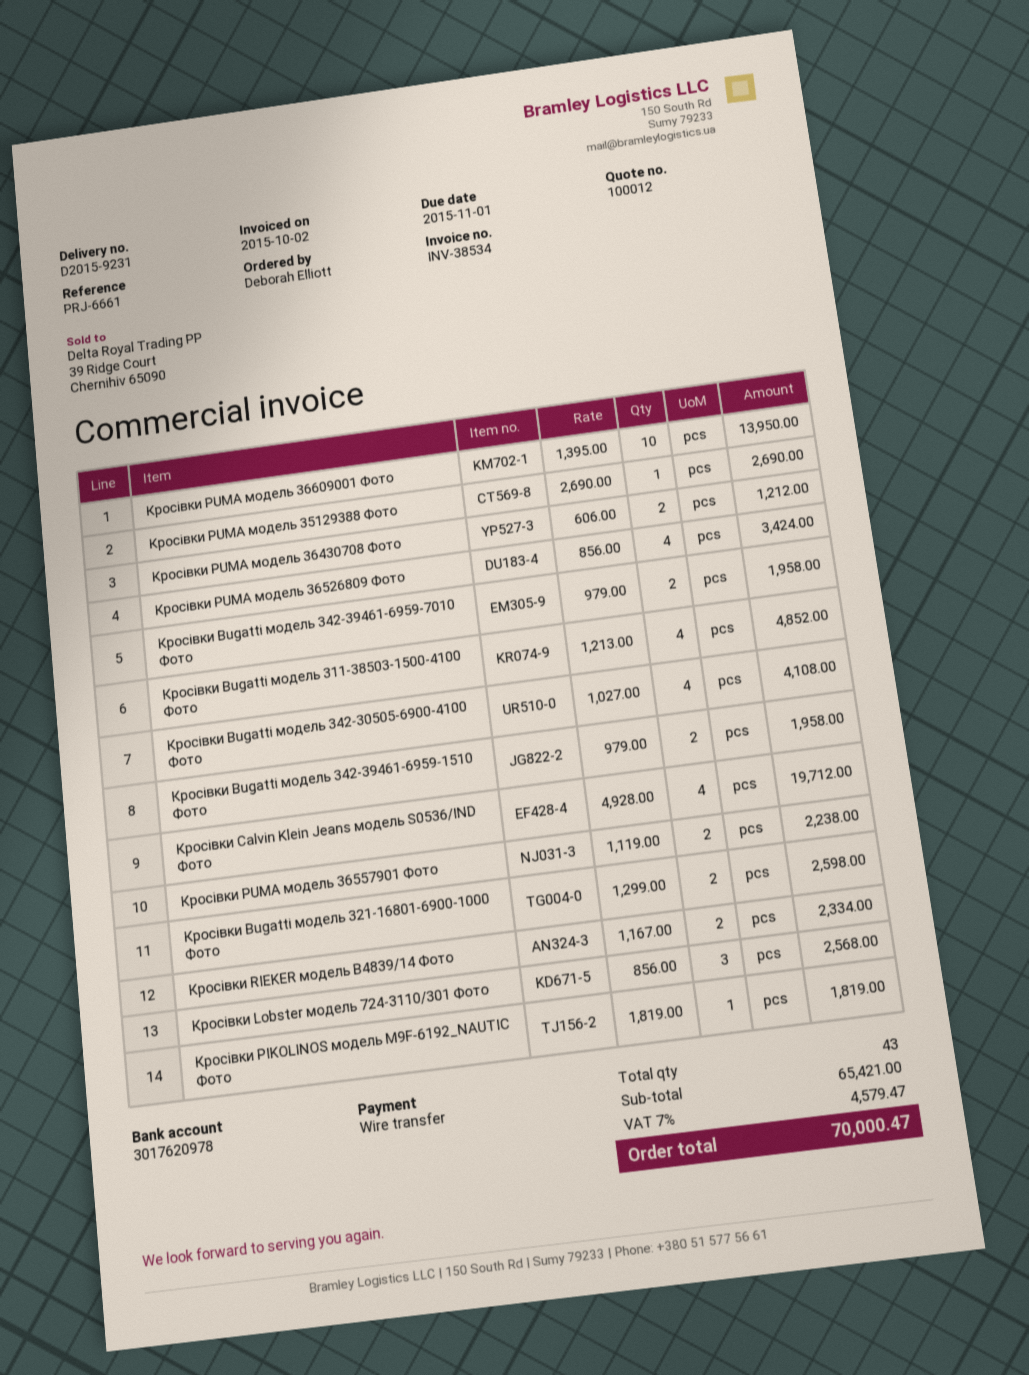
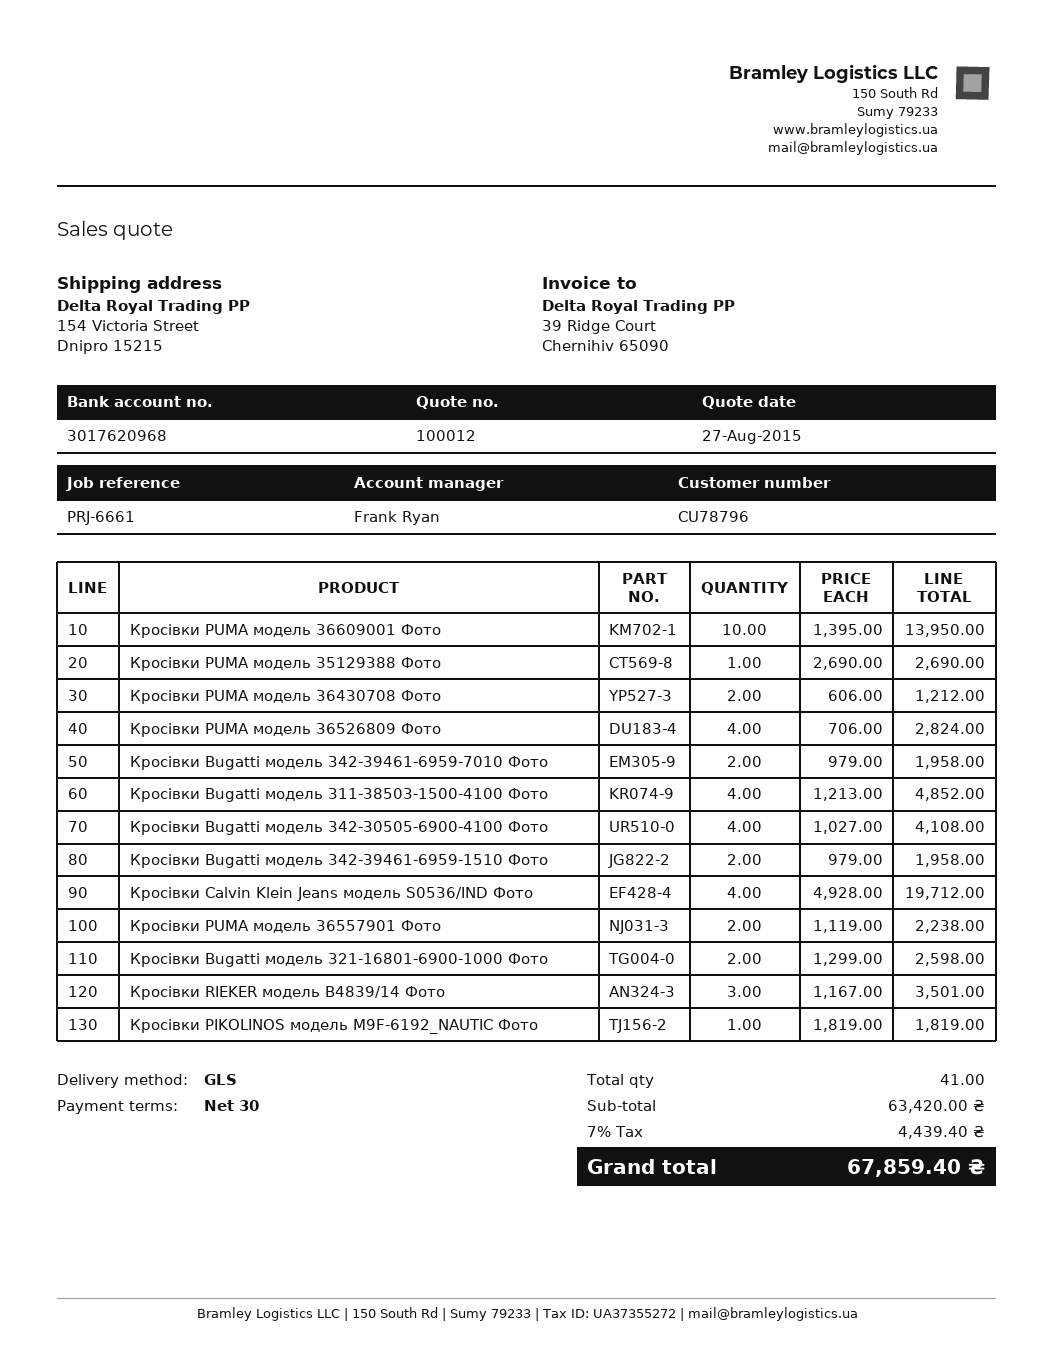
bank account: 3017620978 -> 3017620968
Кросівки PUMA модель 36526809 Фото: 4 x 856.00 = 3424.00 -> 4 x 706.00 = 2824.00
Кросівки RIEKER модель B4839/14 Фото: 2 x 1167.00 = 2334.00 -> 3 x 1167.00 = 3501.00
Кросівки Lobster модель 724-3110/301 Фото: 3 x 856.00 = 2568.00 -> none
total quantity: 43 -> 41
subtotal: 65421.00 -> 63420.00
tax: 7% = 4579.47 -> 7% = 4439.40
total: 70000.47 -> 67859.40

